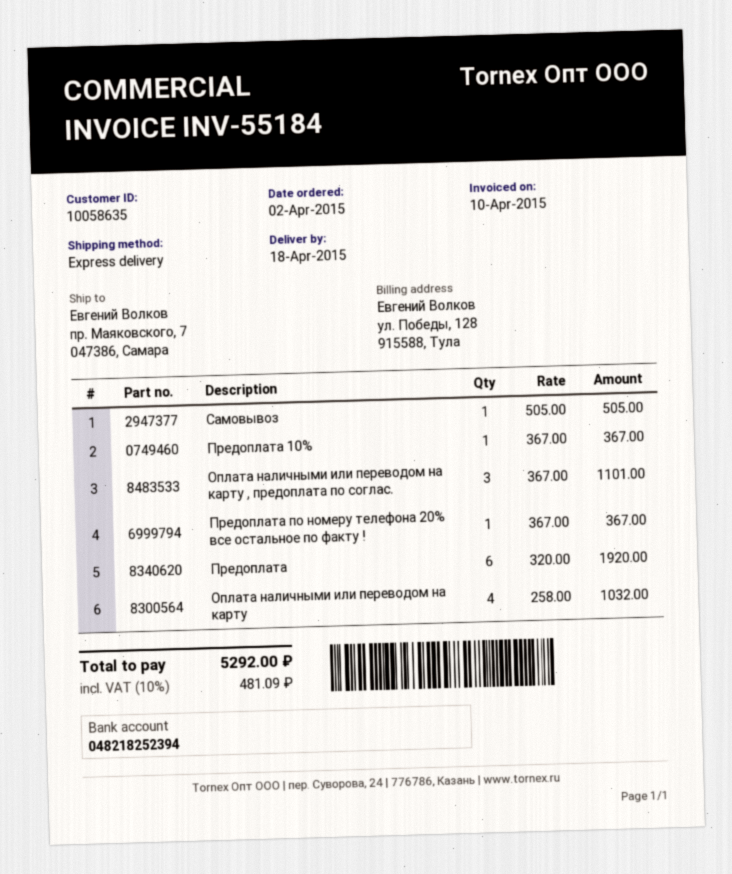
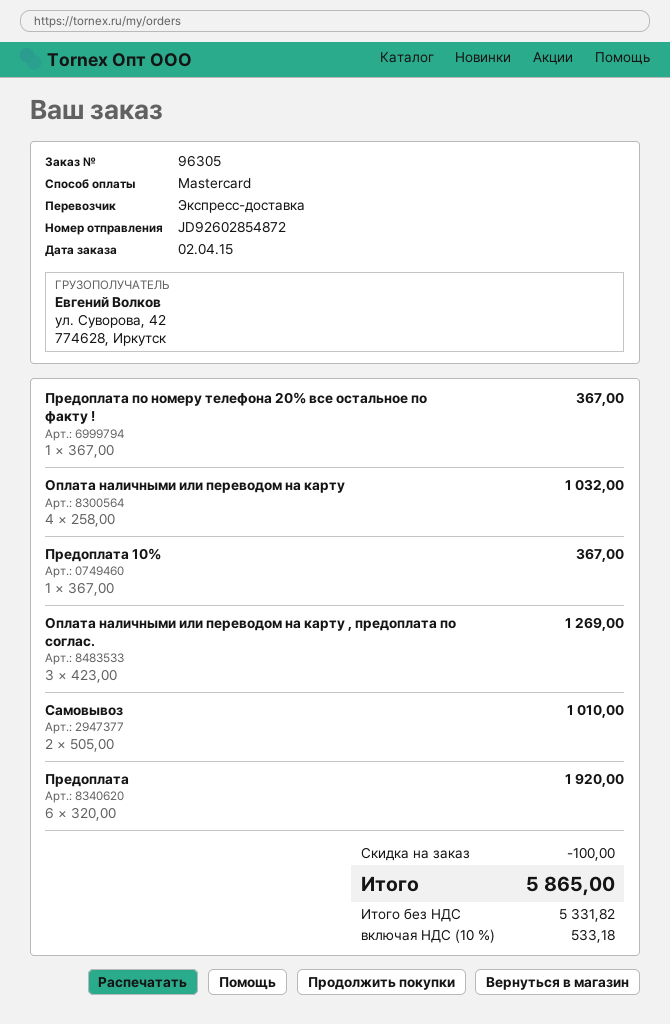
ship to: пр. Маяковского, 7, 047386, Самара -> ул. Суворова, 42, 774628, Иркутск
Самовывоз: 1 x 505.00 = 505.00 -> 2 x 505.00 = 1010.00
Оплата наличными или переводом на карту , предоплата по соглас.: 3 x 367.00 = 1101.00 -> 3 x 423.00 = 1269.00
discount: none -> 100.00
tax: 10% = 481.09 -> 10% = 533.18
total: 5292.00 -> 5865.00

